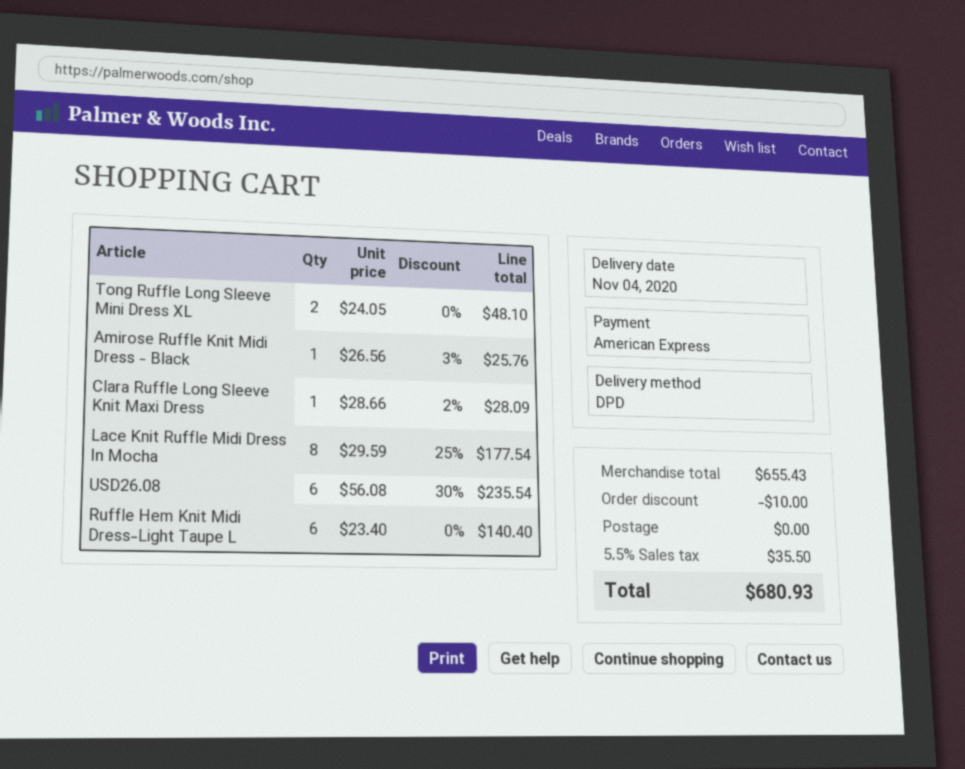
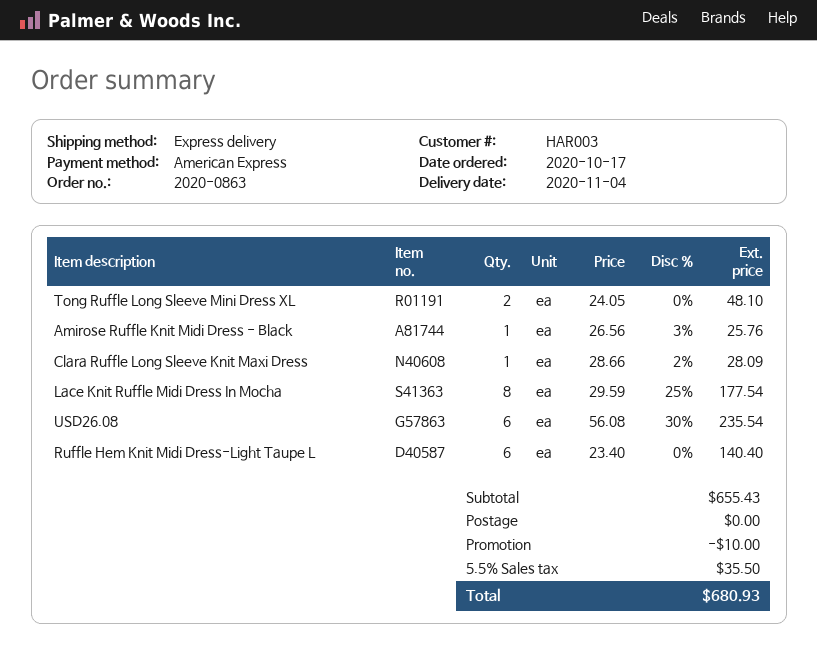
shipping method: DPD -> express

